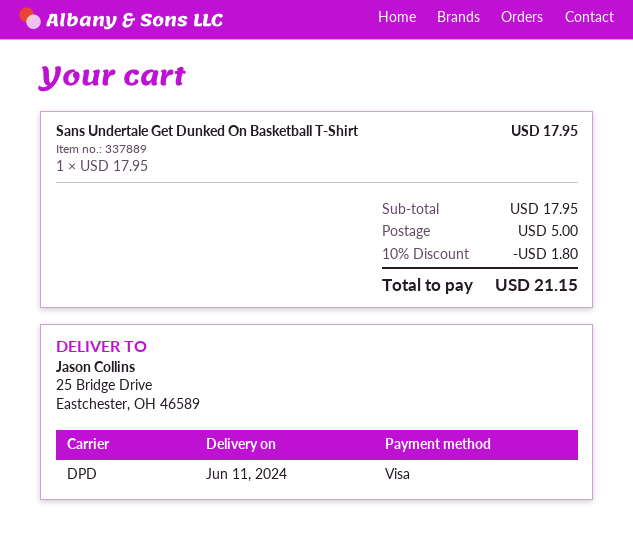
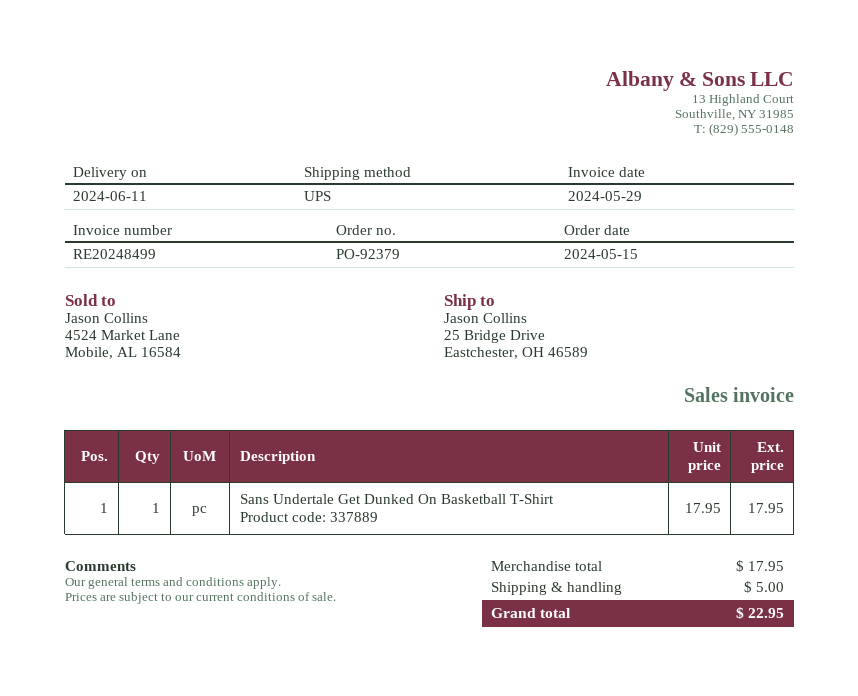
shipping method: DPD -> UPS
discount: 10% = 1.80 -> none
total: 21.15 -> 22.95

